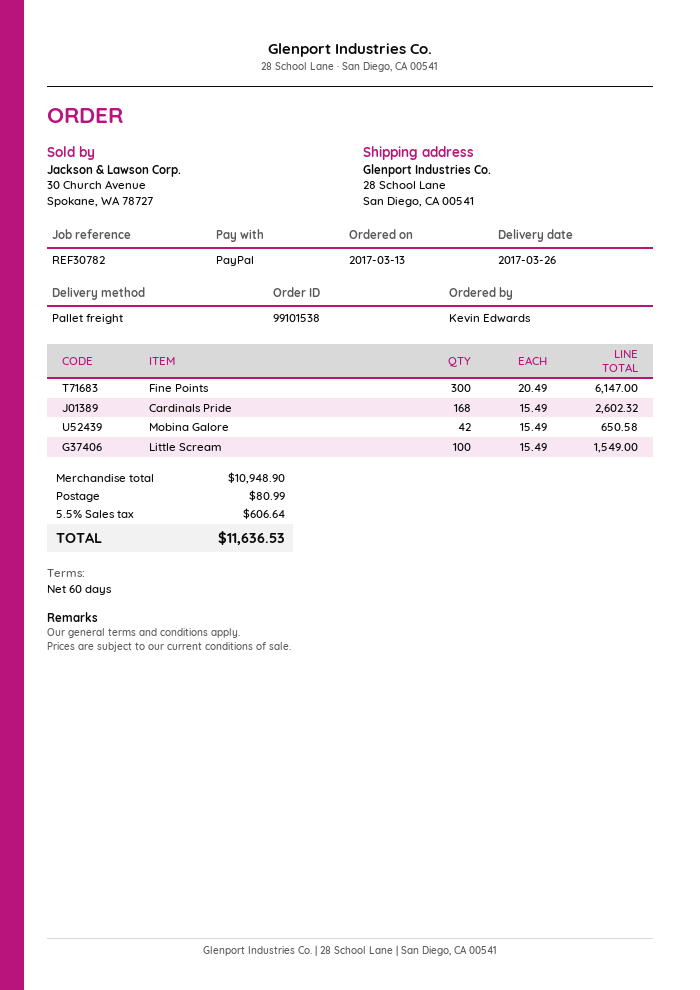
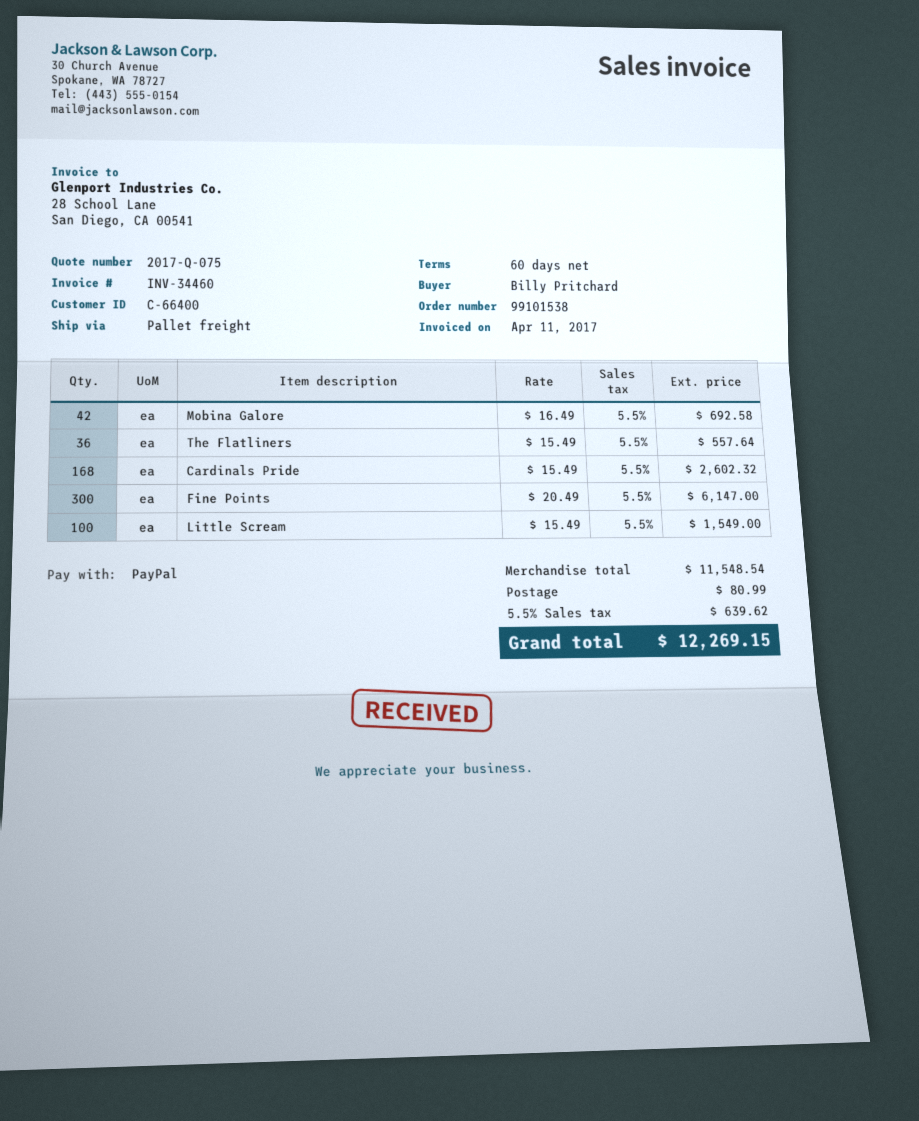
ordered by: Kevin Edwards -> Billy Pritchard
Mobina Galore: 42 x 15.49 = 650.58 -> 42 x 16.49 = 692.58
The Flatliners: none -> 36 x 15.49 = 557.64
subtotal: 10948.90 -> 11548.54
tax: 5.5% = 606.64 -> 5.5% = 639.62
total: 11636.53 -> 12269.15

